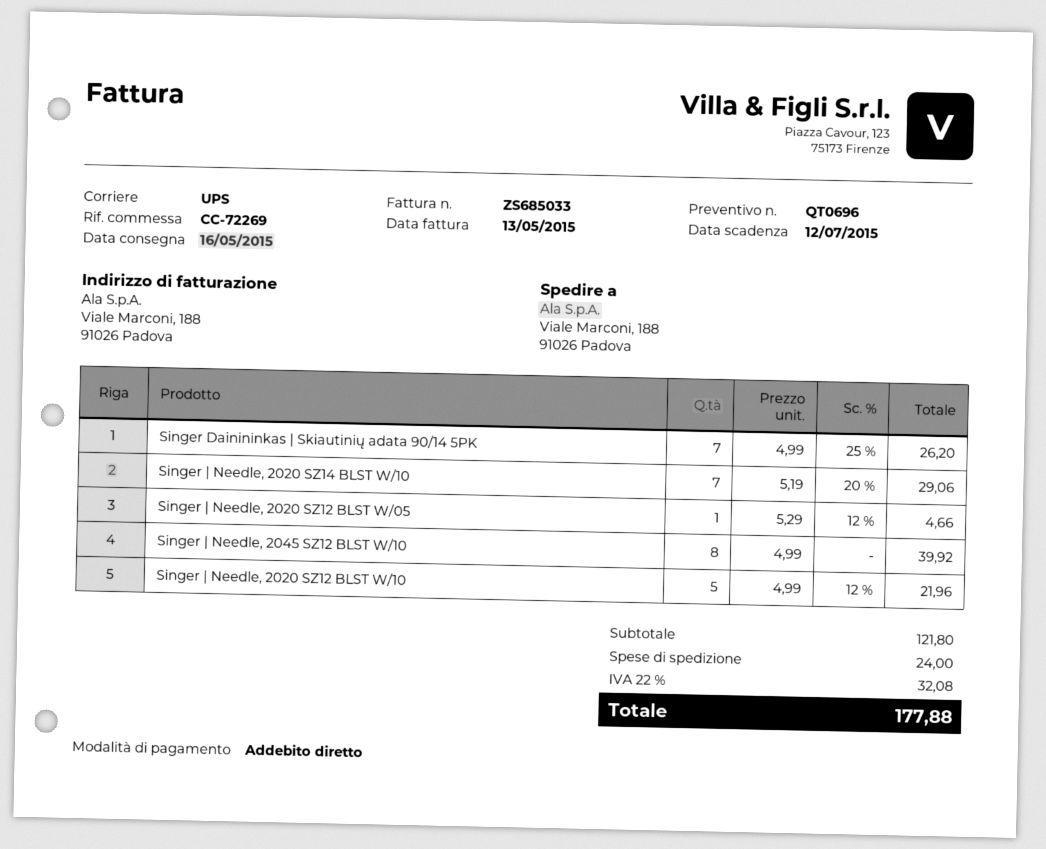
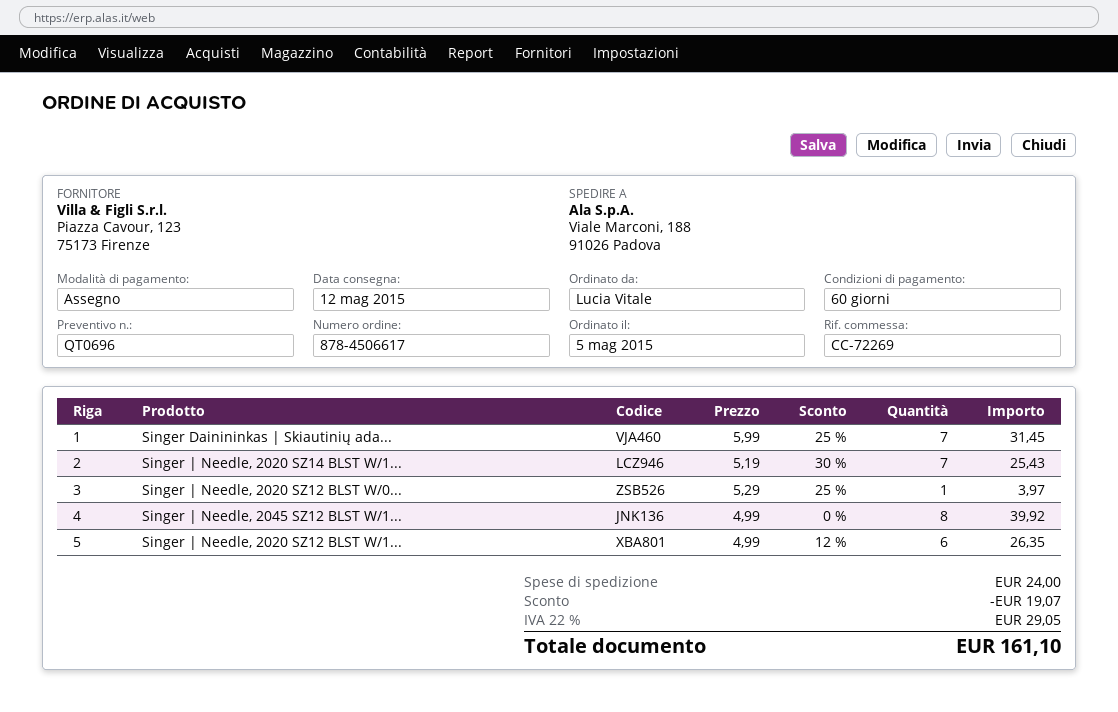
delivery date: 2015-05-16 -> 2015-05-12
payment method: direct debit -> cheque
Singer Dainininkas | Skiautinių adata 90/14 5PK: 7 x 4.99 - 25% = 26.20 -> 7 x 5.99 - 25% = 31.45
Singer | Needle, 2020 SZ14 BLST W/10: 7 x 5.19 - 20% = 29.06 -> 7 x 5.19 - 30% = 25.43
Singer | Needle, 2020 SZ12 BLST W/05: 1 x 5.29 - 12% = 4.66 -> 1 x 5.29 - 25% = 3.97
Singer | Needle, 2020 SZ12 BLST W/10: 5 x 4.99 - 12% = 21.96 -> 6 x 4.99 - 12% = 26.35
discount: none -> 19.07
tax: 22% = 32.08 -> 22% = 29.05
total: 177.88 -> 161.10

